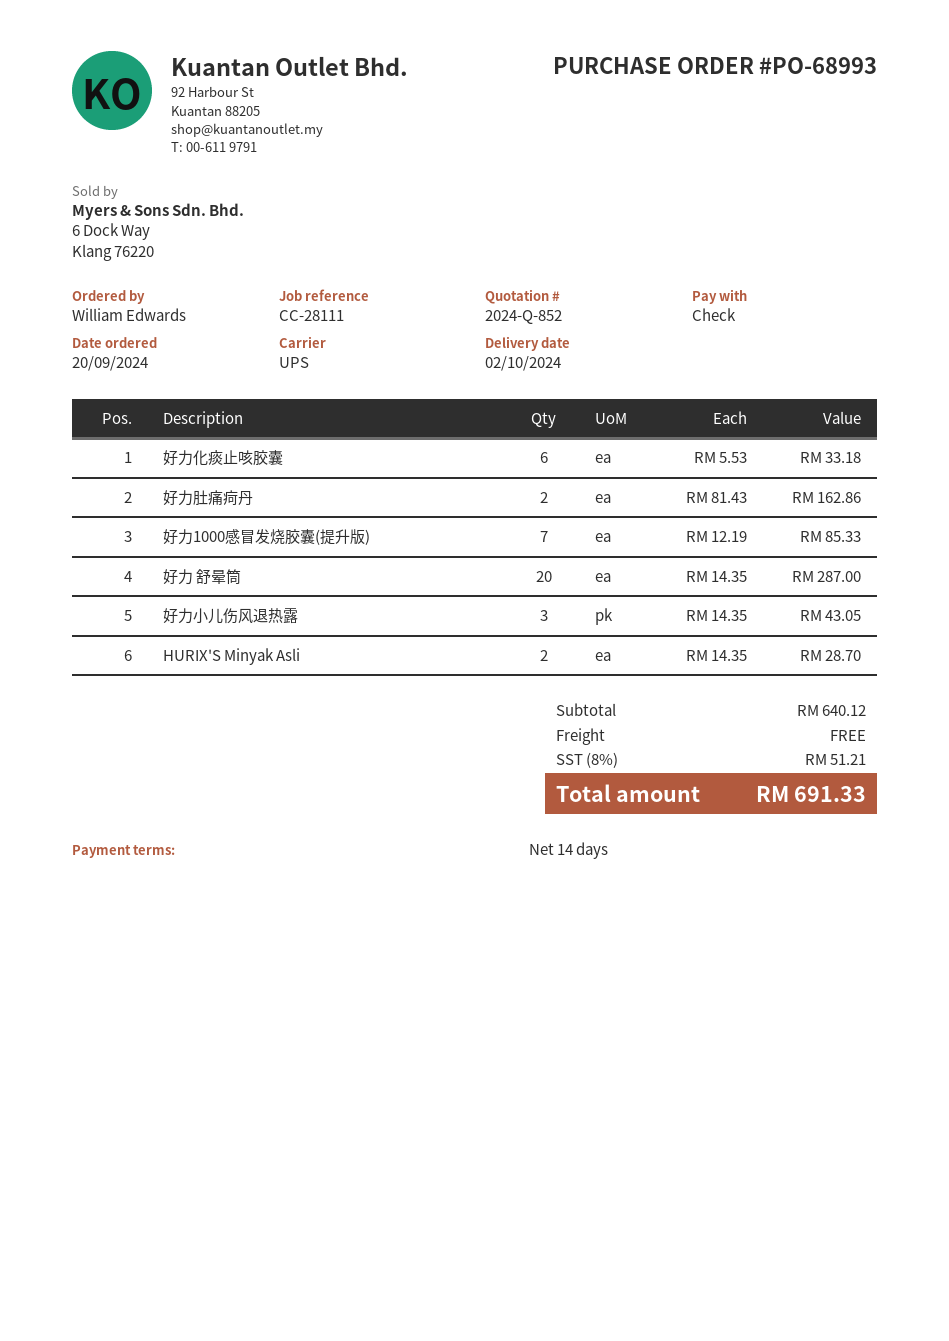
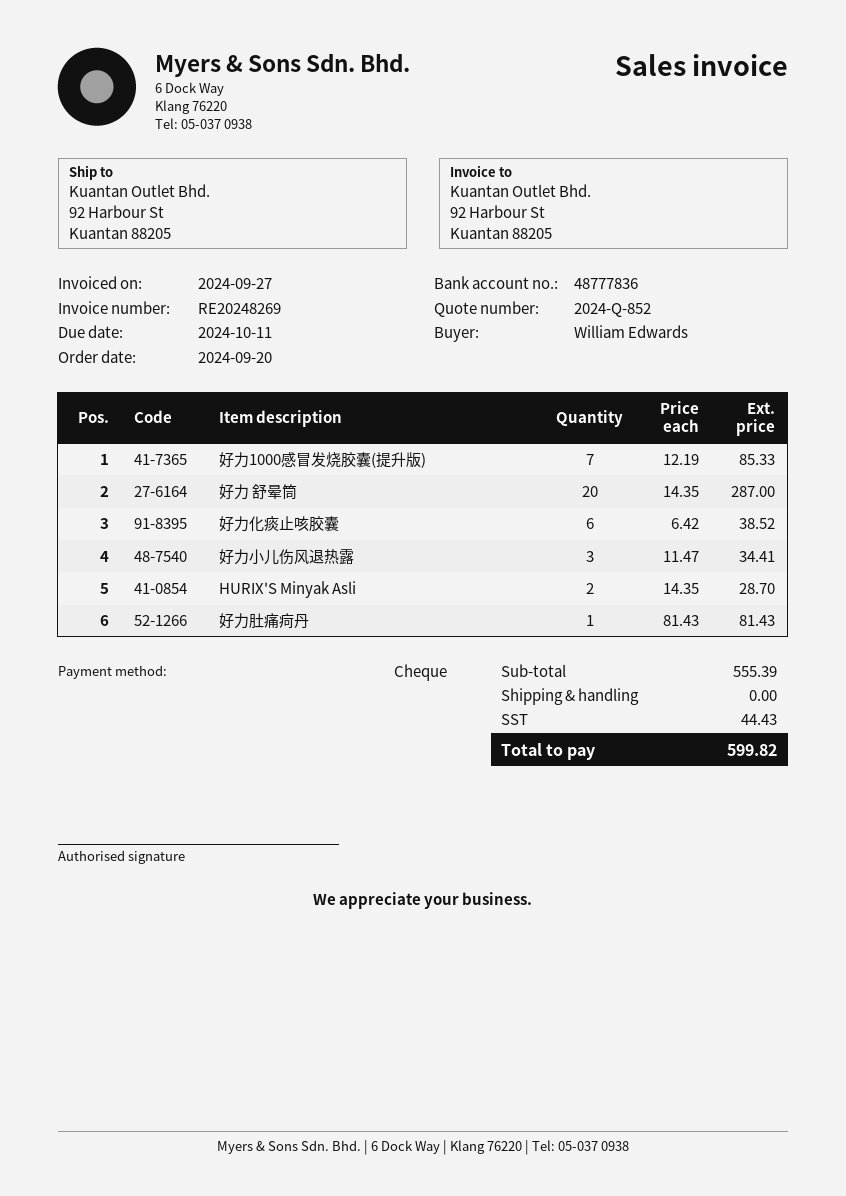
好力化痰止咳胶囊: 6 x 5.53 = 33.18 -> 6 x 6.42 = 38.52
好力肚痛疴丹: 2 x 81.43 = 162.86 -> 1 x 81.43 = 81.43
好力小儿伤风退热露: 3 x 14.35 = 43.05 -> 3 x 11.47 = 34.41
subtotal: 640.12 -> 555.39
tax: 51.21 -> 44.43
total: 691.33 -> 599.82

